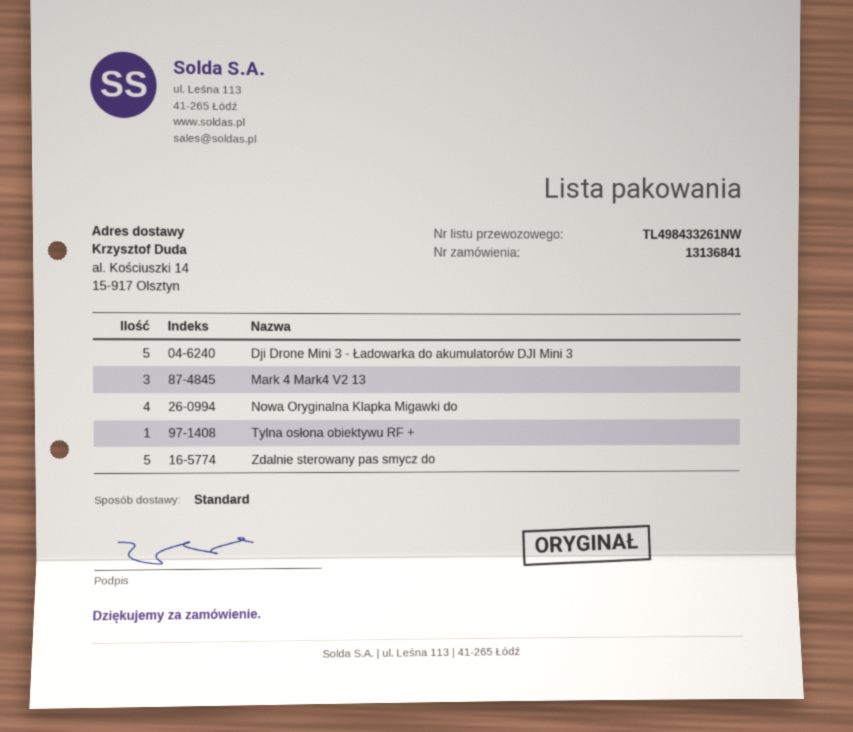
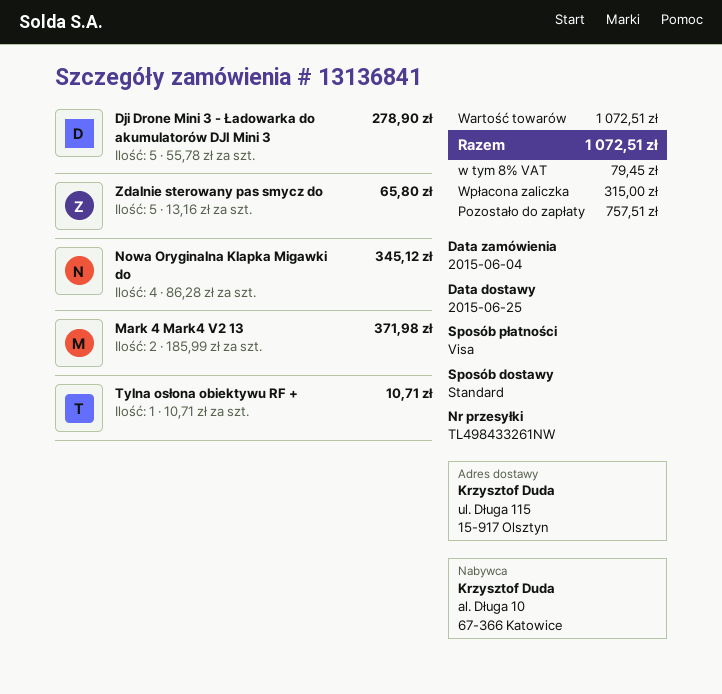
ship to: al. Kościuszki 14, 15-917 Olsztyn -> ul. Długa 115, 15-917 Olsztyn
Mark 4 Mark4 V2 13: 3 -> 2

